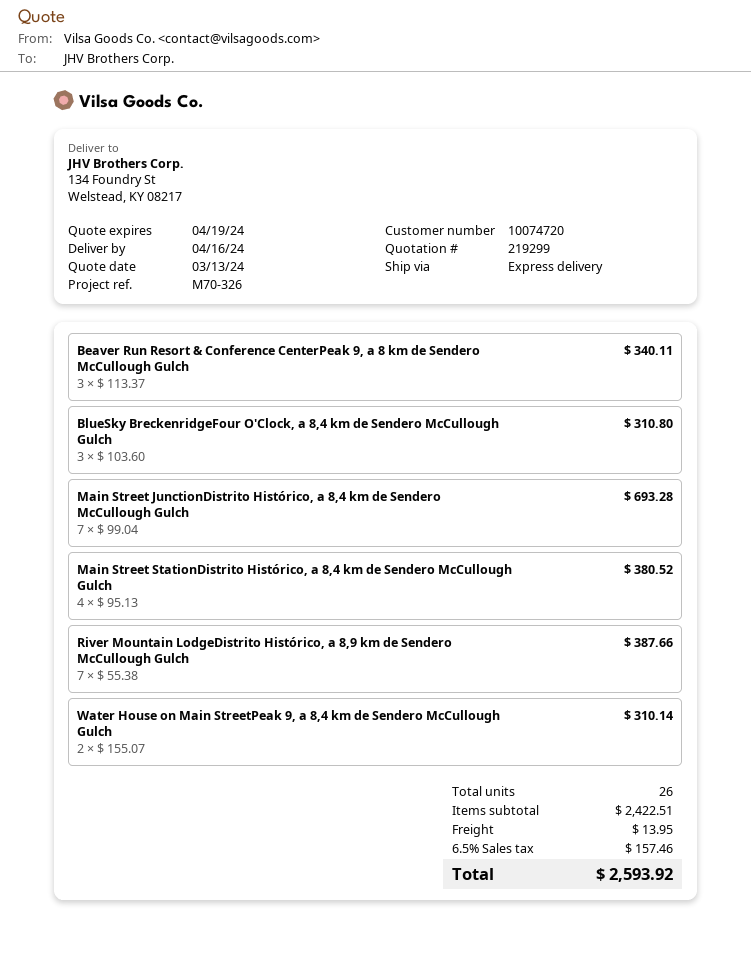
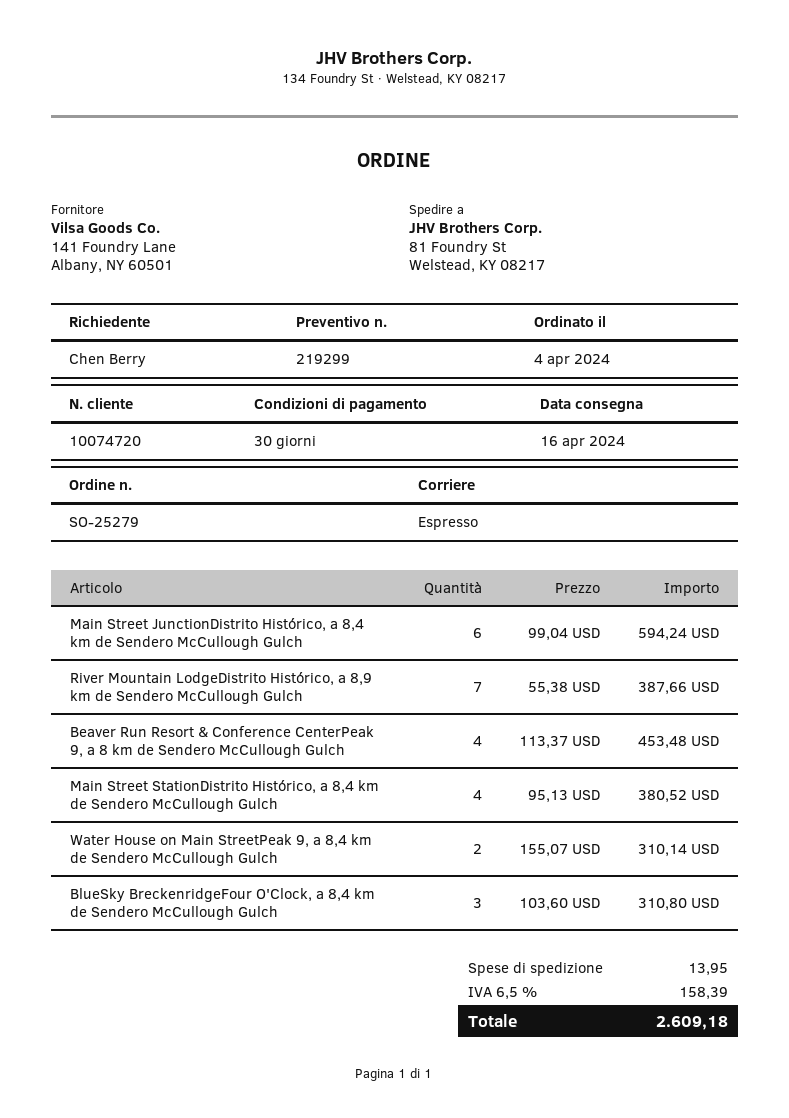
ship to: 134 Foundry St, Welstead, KY 08217 -> 81 Foundry St, Welstead, KY 08217
Beaver Run Resort & Conference CenterPeak 9, a 8 km de Sendero McCullough Gulch: 3 x 113.37 = 340.11 -> 4 x 113.37 = 453.48
Main Street JunctionDistrito Histórico, a 8,4 km de Sendero McCullough Gulch: 7 x 99.04 = 693.28 -> 6 x 99.04 = 594.24
tax: 6.5% = 157.46 -> 6.5% = 158.39
total: 2593.92 -> 2609.18

